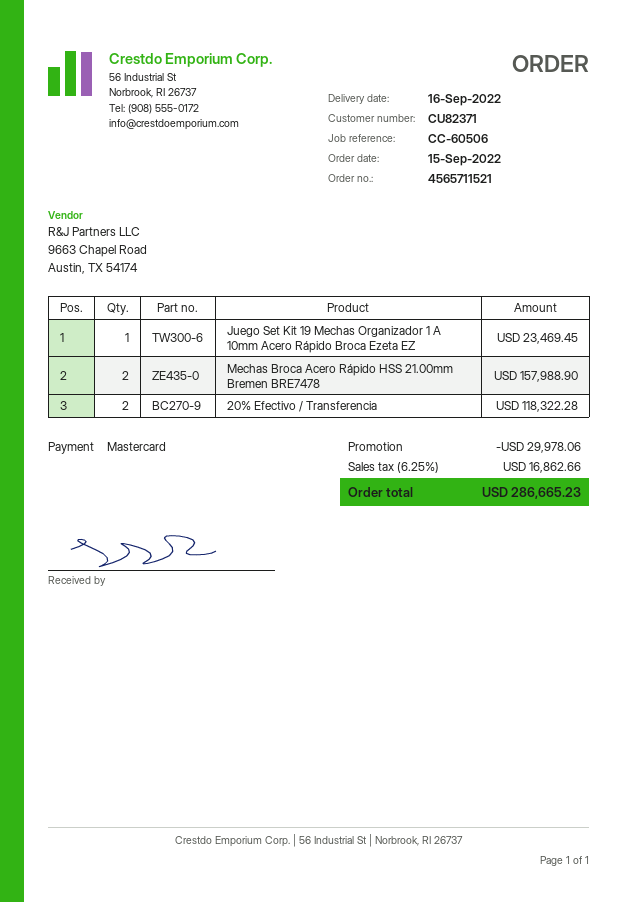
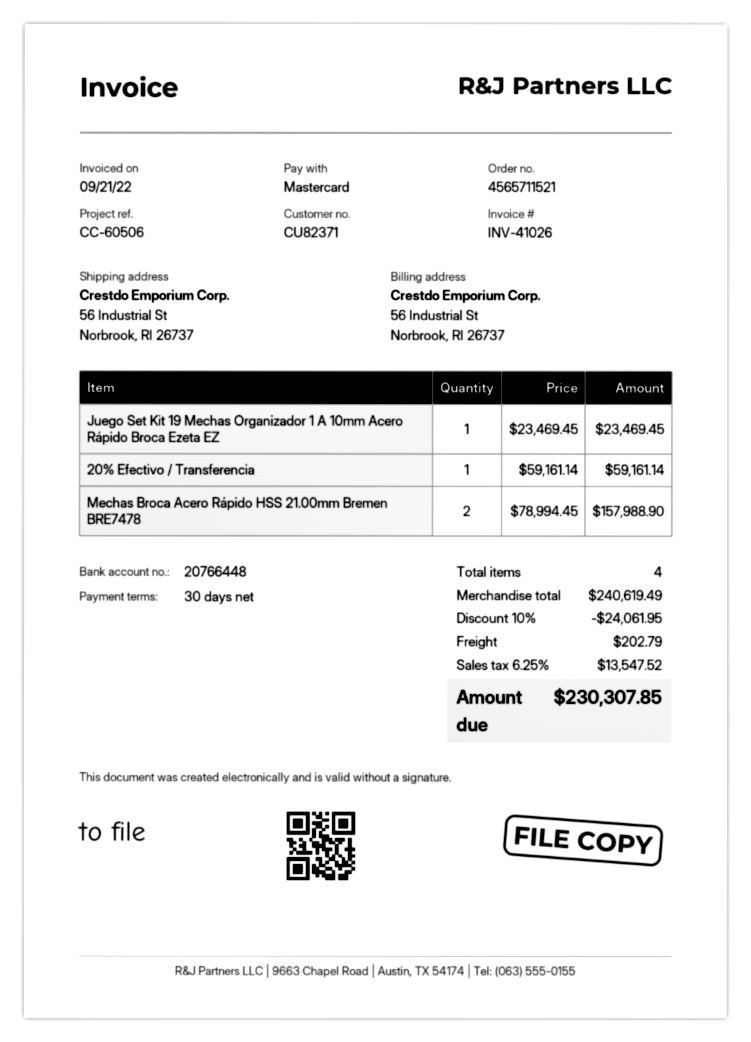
20% Efectivo / Transferencia: 2 for 118322.28 -> 1 for 59161.14
discount: 29978.06 -> 24061.95
shipping: none -> 202.79
tax: 6.25% = 16862.66 -> 6.25% = 13547.52
total: 286665.23 -> 230307.85

